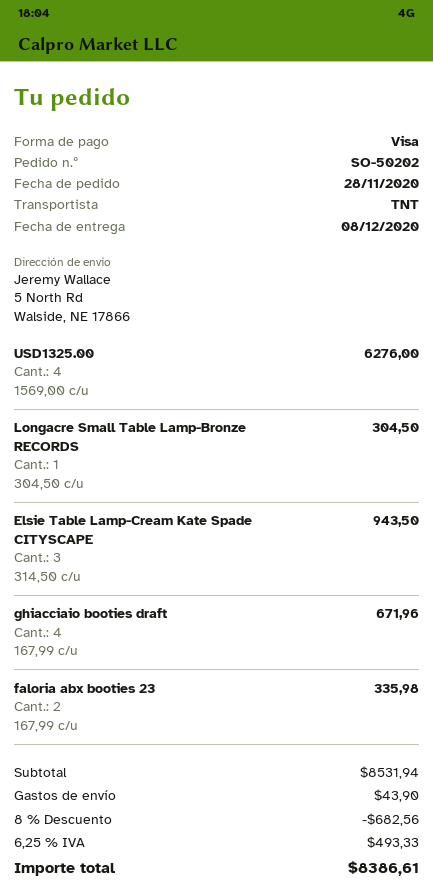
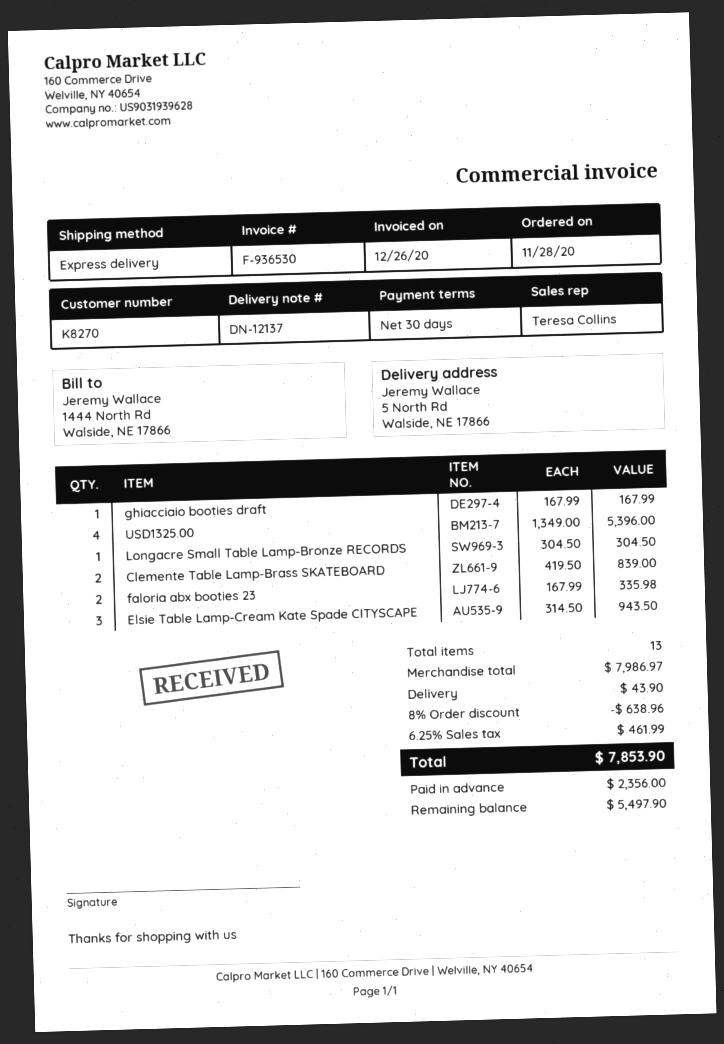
shipping method: TNT -> express
USD1325.00: 4 x 1569.00 = 6276.00 -> 4 x 1349.00 = 5396.00
ghiacciaio booties draft: 4 x 167.99 = 671.96 -> 1 x 167.99 = 167.99
Clemente Table Lamp-Brass SKATEBOARD: none -> 2 x 419.50 = 839.00
subtotal: 8531.94 -> 7986.97
discount: 8% = 682.56 -> 8% = 638.96
tax: 6.25% = 493.33 -> 6.25% = 461.99
total: 8386.61 -> 7853.90

